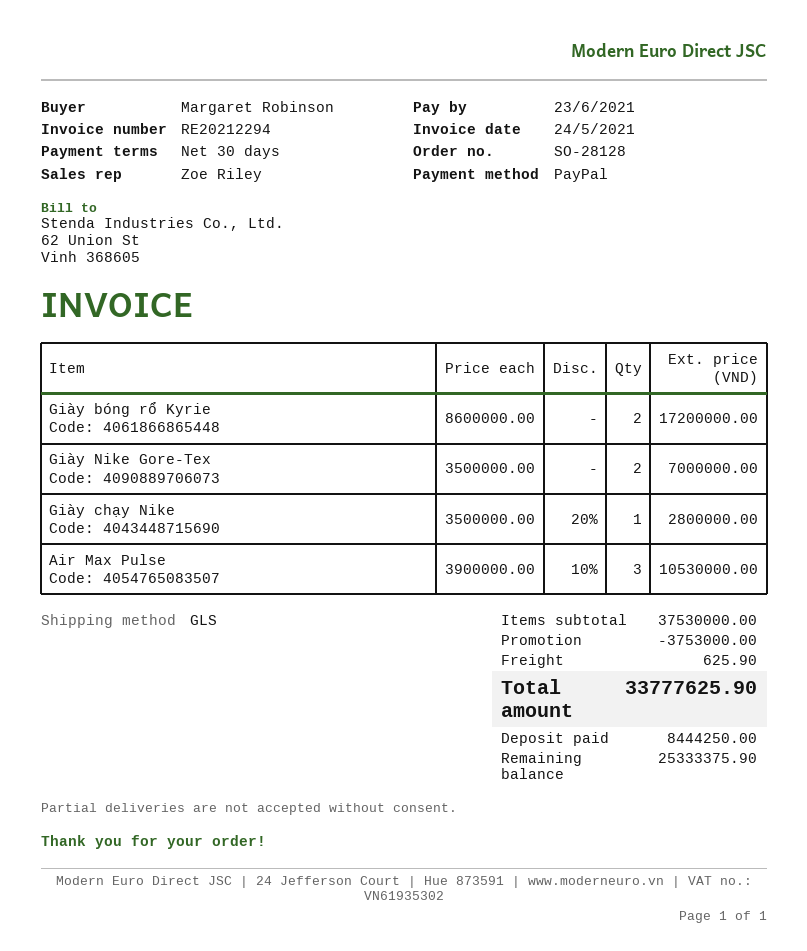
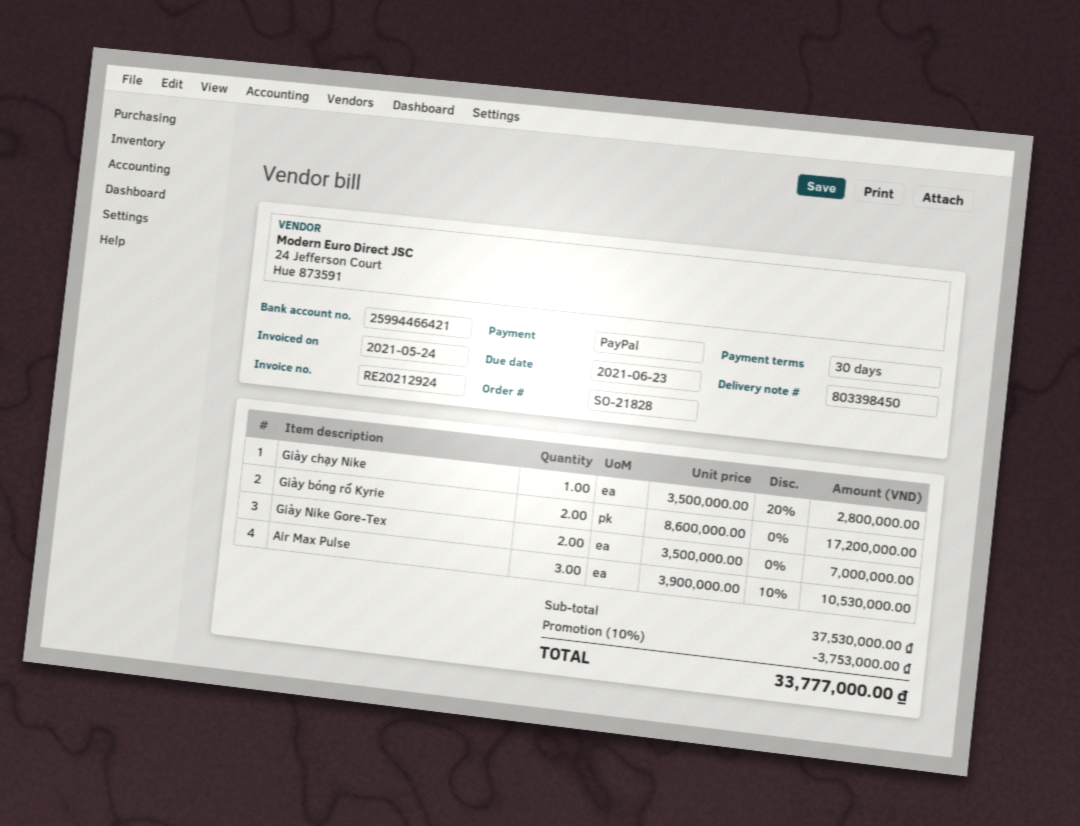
order number: SO-28128 -> SO-21828
invoice number: RE20212294 -> RE20212924
shipping: 625.90 -> none
total: 33777625.90 -> 33777000.00

